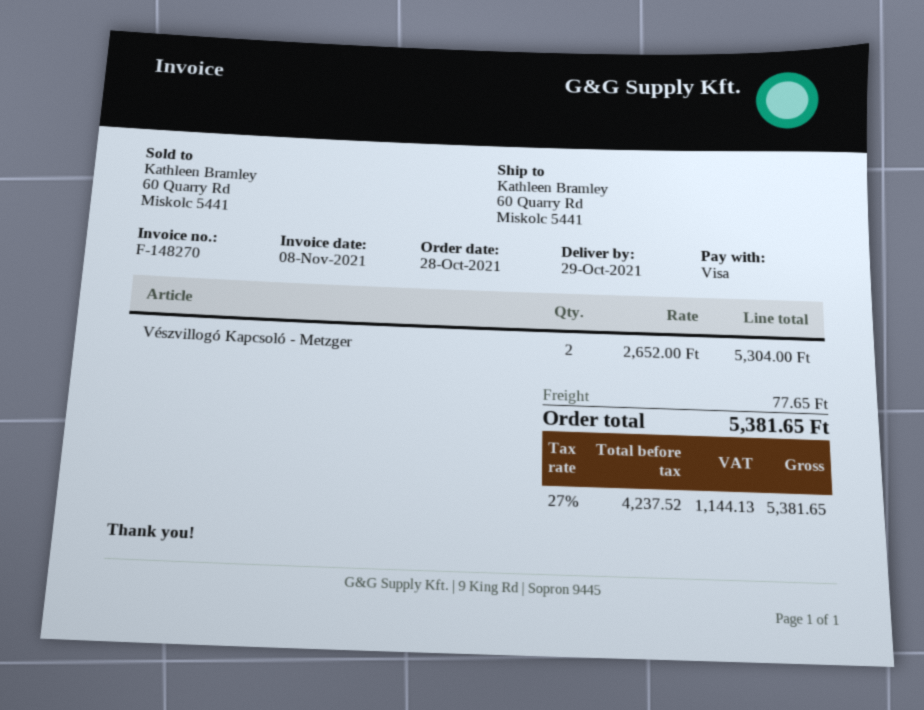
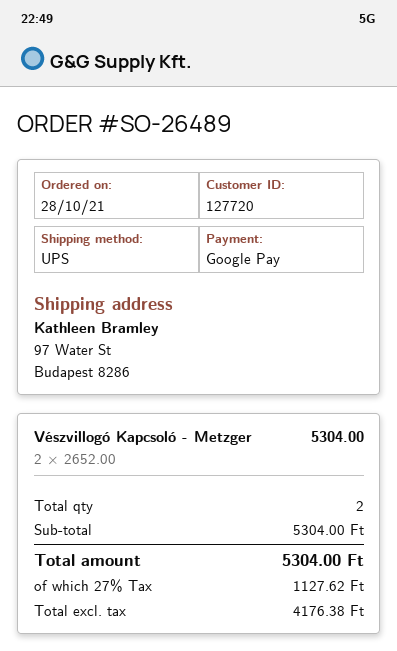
payment method: Visa -> Google Pay
ship to: 60 Quarry Rd, Miskolc 5441 -> 97 Water St, Budapest 8286
shipping: 77.65 -> none
net: 4237.52 -> 4176.38
tax: 27% = 1144.13 -> 27% = 1127.62
total: 5381.65 -> 5304.00

